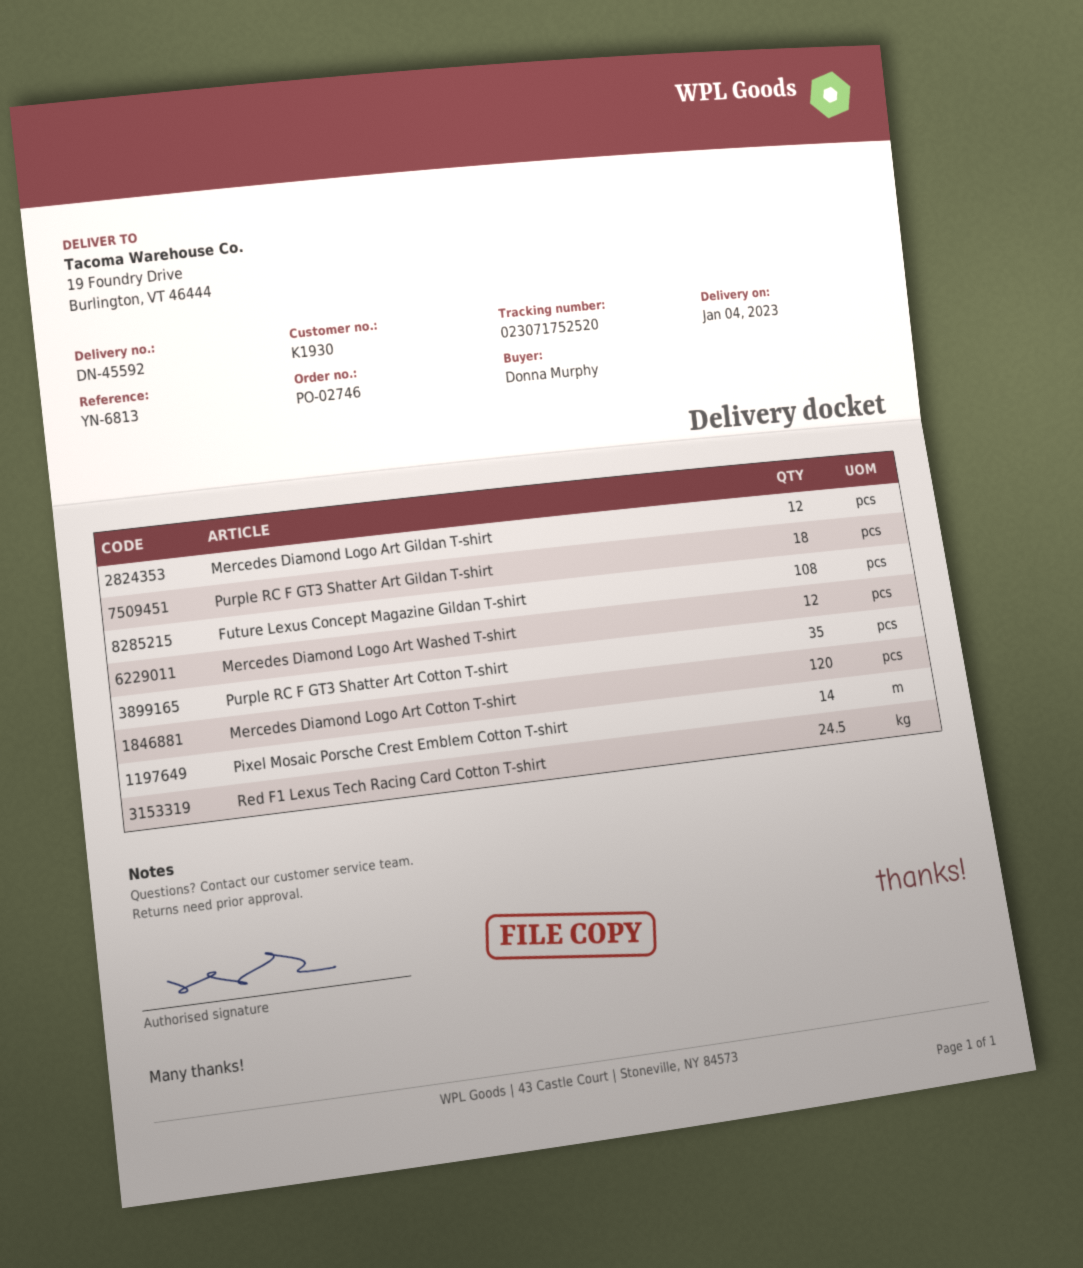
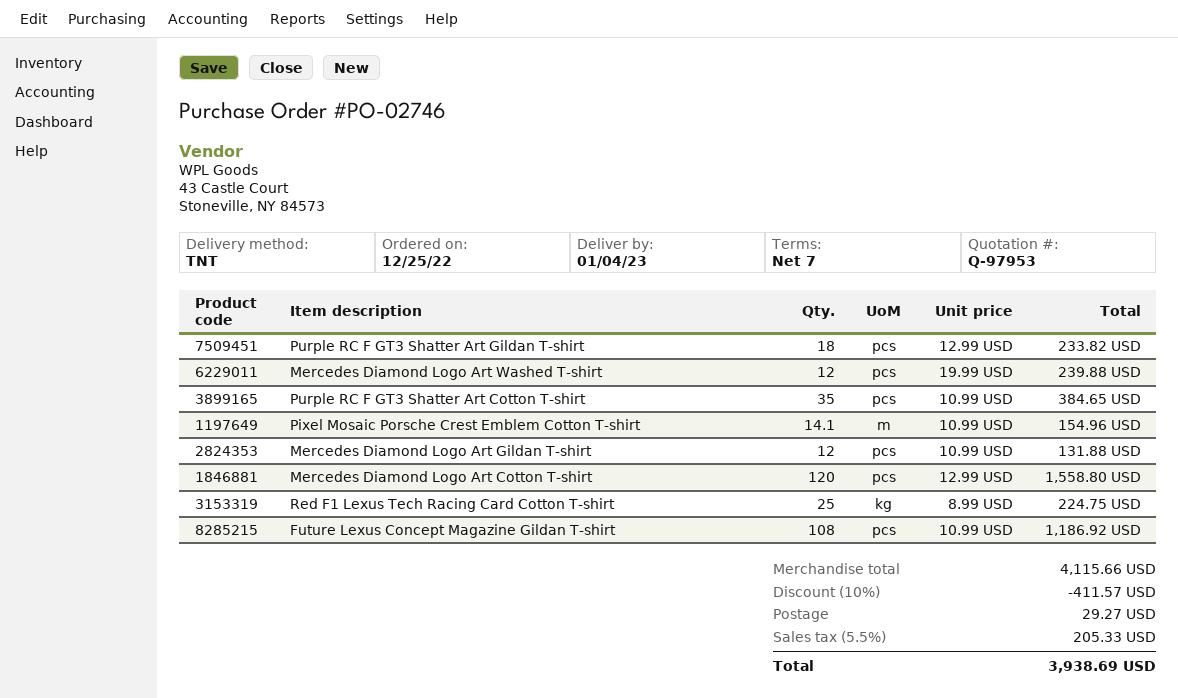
Pixel Mosaic Porsche Crest Emblem Cotton T-shirt: 14 -> 14.1
Red F1 Lexus Tech Racing Card Cotton T-shirt: 24.5 -> 25

